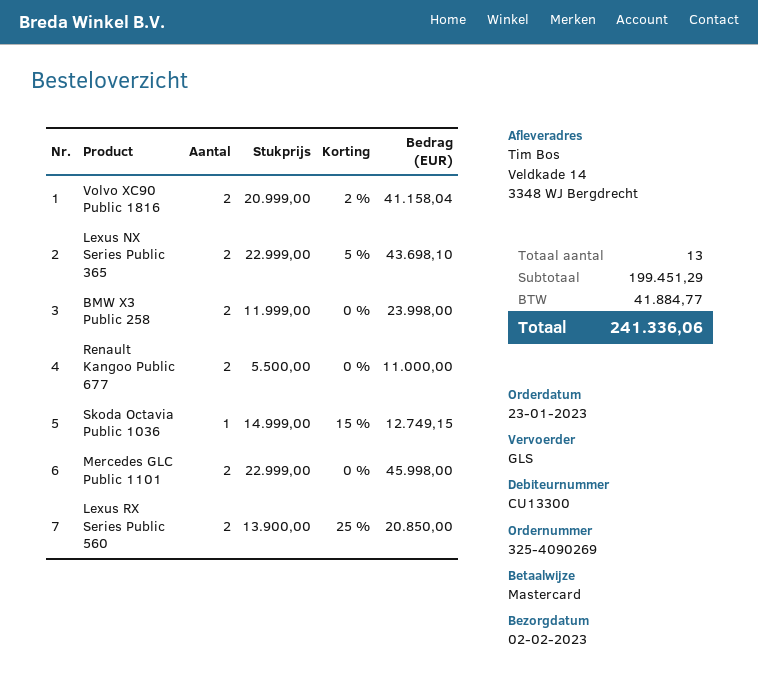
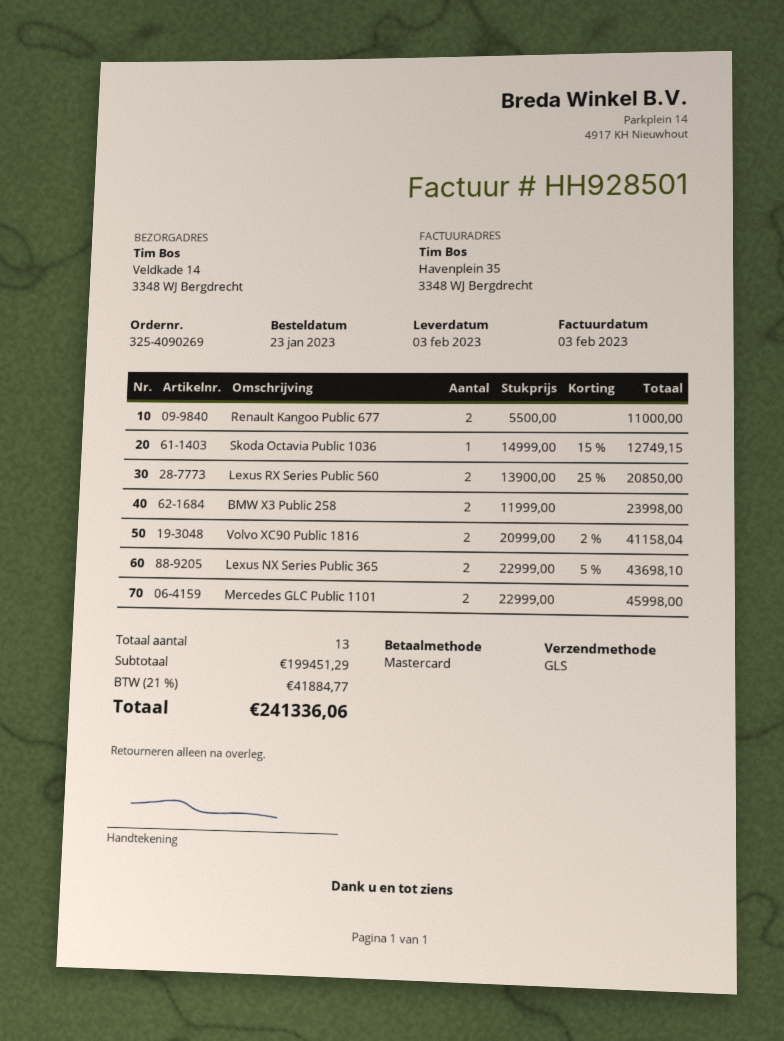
delivery date: 2023-02-02 -> 2023-02-03

